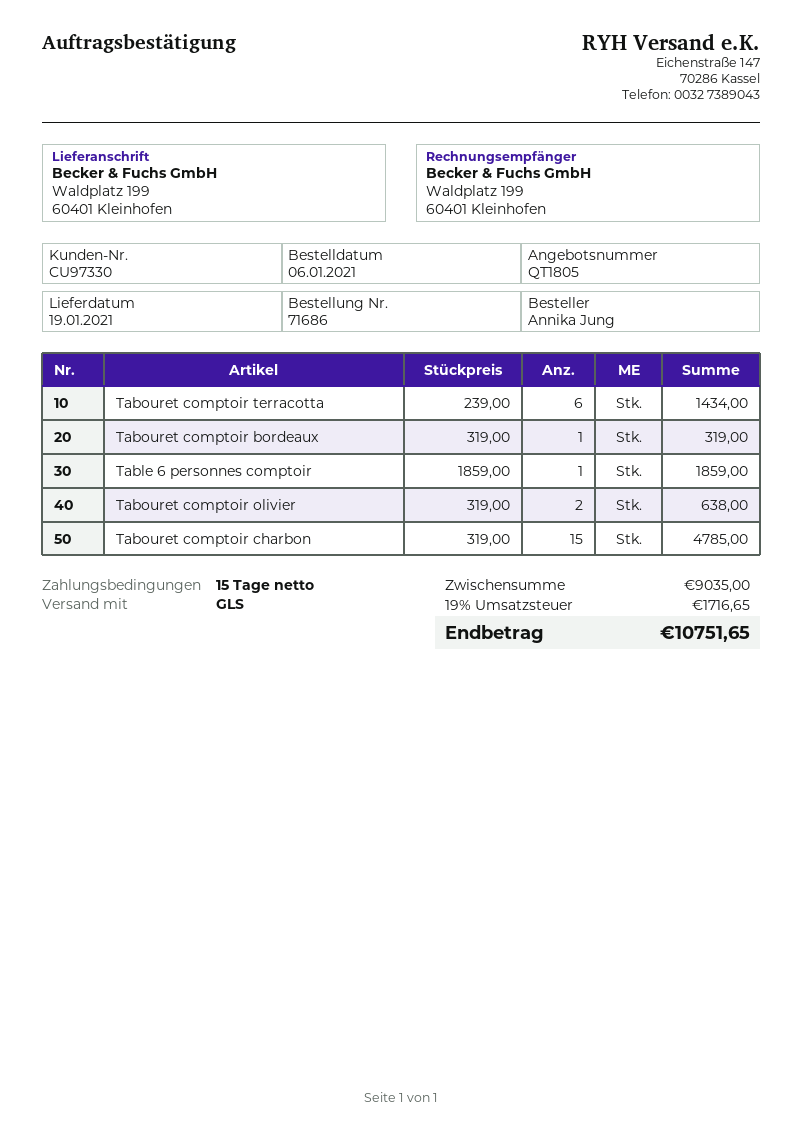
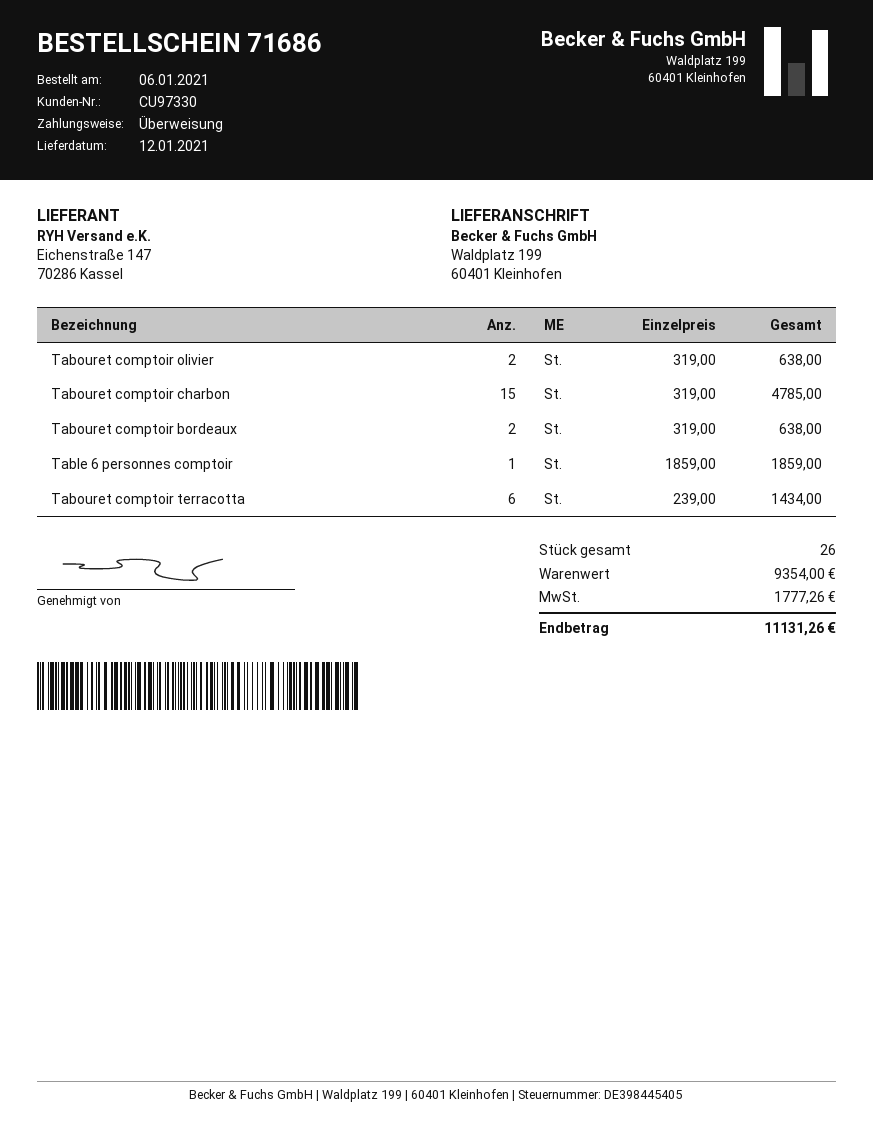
delivery date: 2021-01-19 -> 2021-01-12
Tabouret comptoir bordeaux: 1 x 319.00 = 319.00 -> 2 x 319.00 = 638.00
subtotal: 9035.00 -> 9354.00
tax: 1716.65 -> 1777.26
total: 10751.65 -> 11131.26

